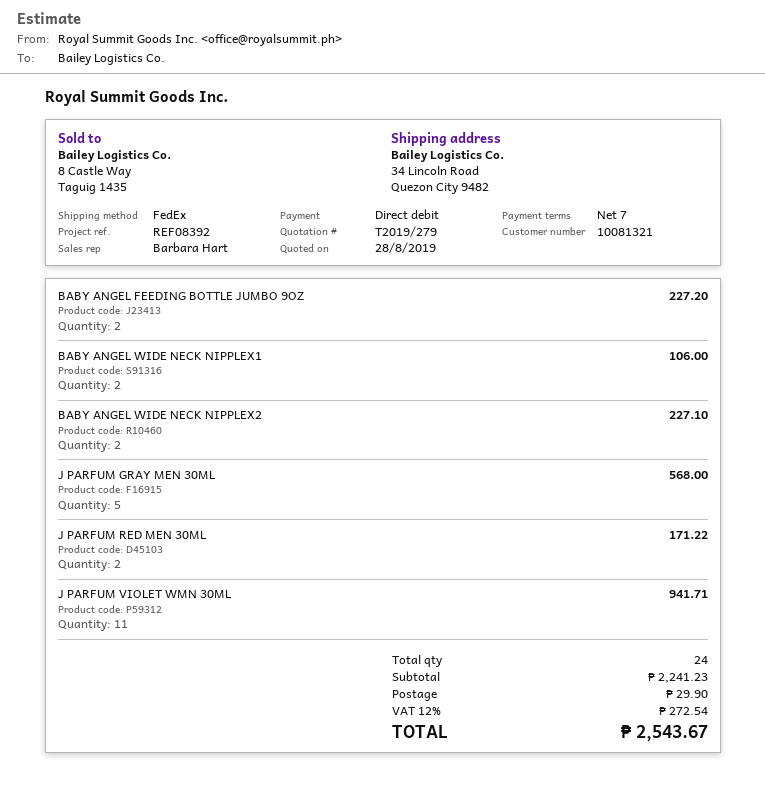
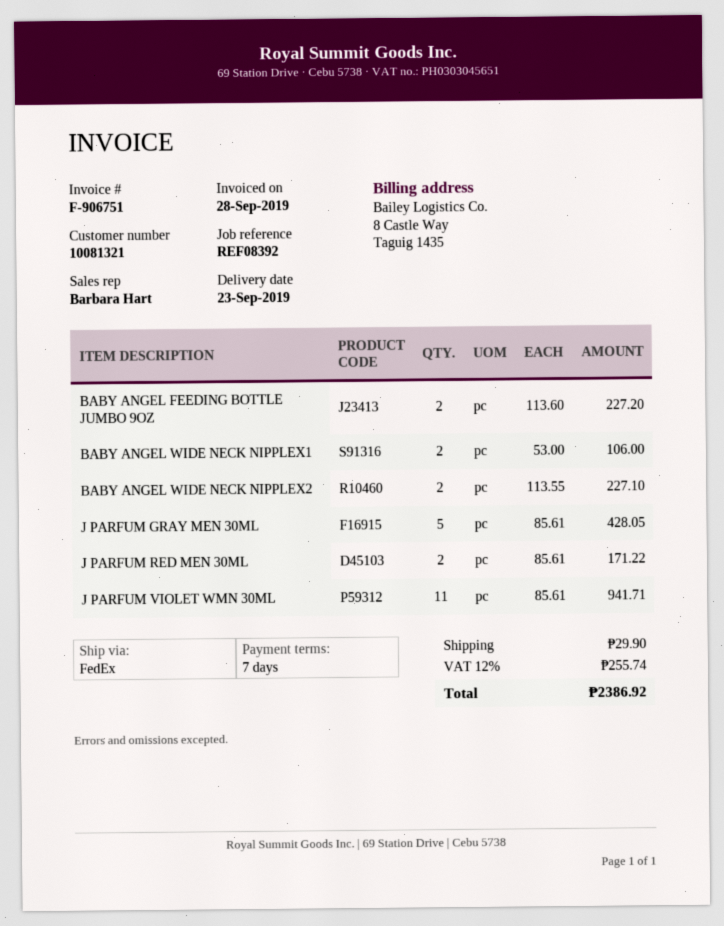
J PARFUM GRAY MEN 30ML: 5 for 568.00 -> 5 for 428.05
tax: 12% = 272.54 -> 12% = 255.74
total: 2543.67 -> 2386.92

